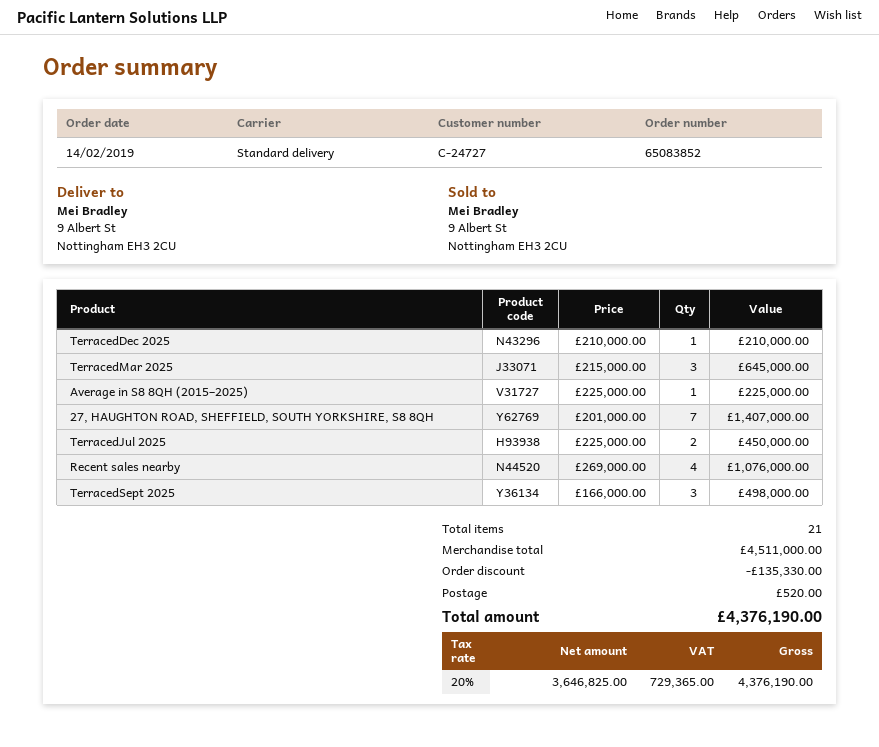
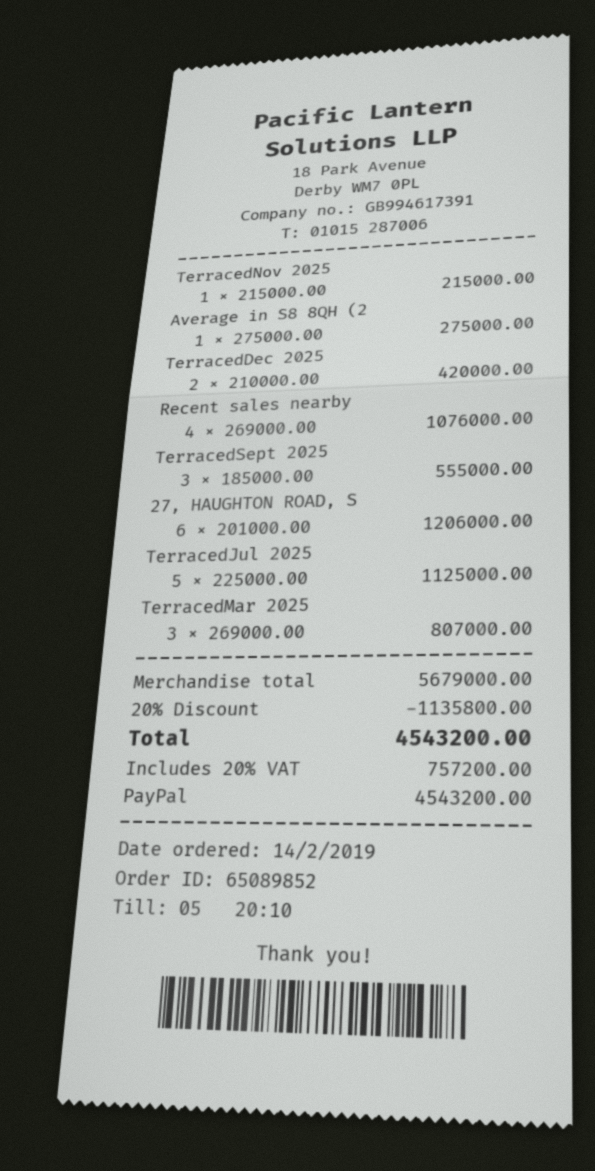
order number: 65083852 -> 65089852
TerracedDec 2025: 1 x 210000.00 = 210000.00 -> 2 x 210000.00 = 420000.00
TerracedMar 2025: 3 x 215000.00 = 645000.00 -> 3 x 269000.00 = 807000.00
Average in S8 8QH (2015–2025): 1 x 225000.00 = 225000.00 -> 1 x 275000.00 = 275000.00
27, HAUGHTON ROAD, SHEFFIELD, SOUTH YORKSHIRE, S8 8QH: 7 x 201000.00 = 1407000.00 -> 6 x 201000.00 = 1206000.00
TerracedJul 2025: 2 x 225000.00 = 450000.00 -> 5 x 225000.00 = 1125000.00
TerracedSept 2025: 3 x 166000.00 = 498000.00 -> 3 x 185000.00 = 555000.00
TerracedNov 2025: none -> 1 x 215000.00 = 215000.00
subtotal: 4511000.00 -> 5679000.00
discount: 135330.00 -> 1135800.00
shipping: 520.00 -> none
tax: 20% = 729365.00 -> 20% = 757200.00
total: 4376190.00 -> 4543200.00

